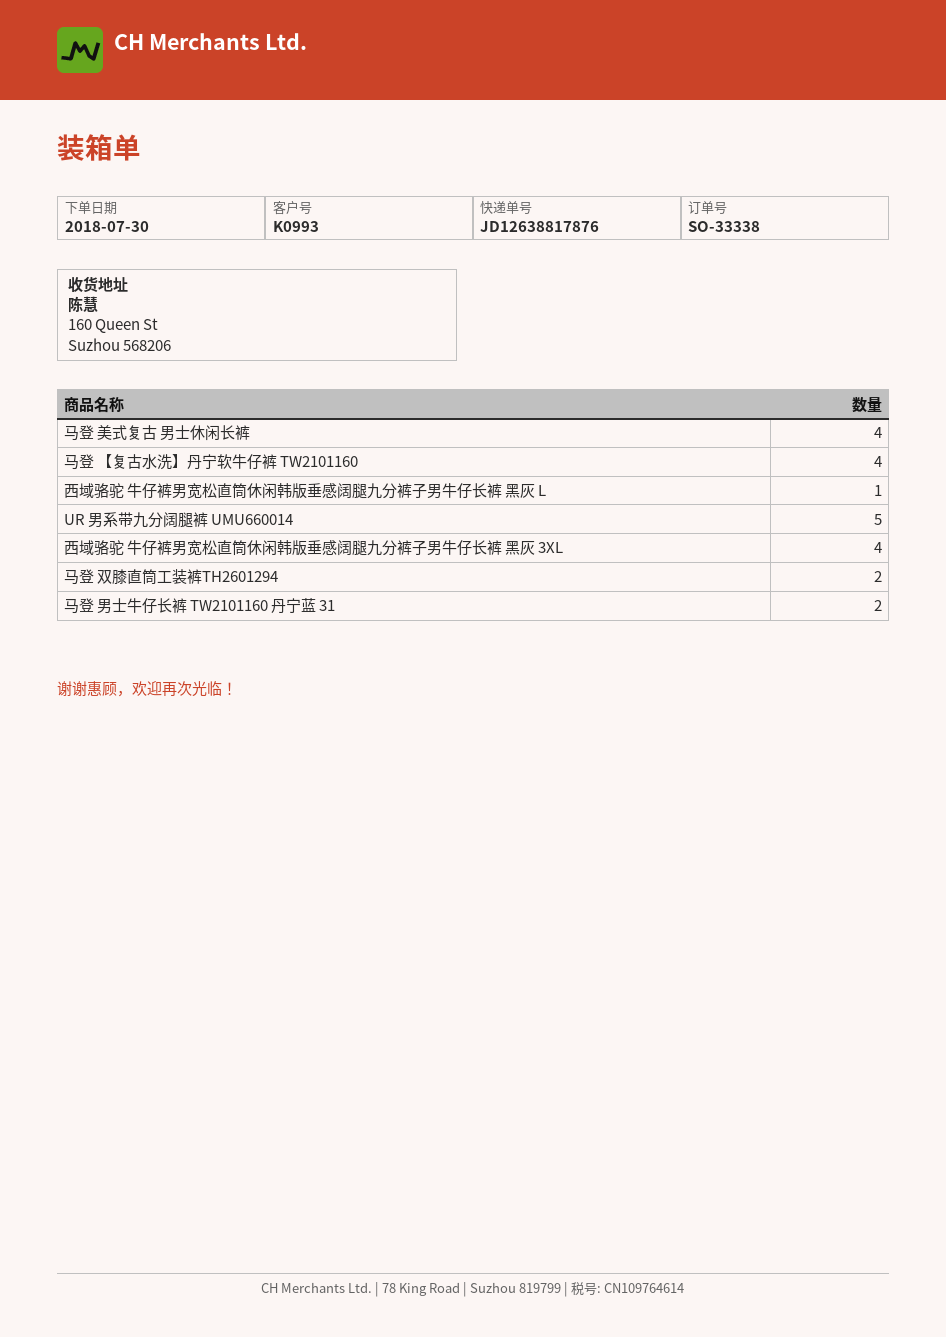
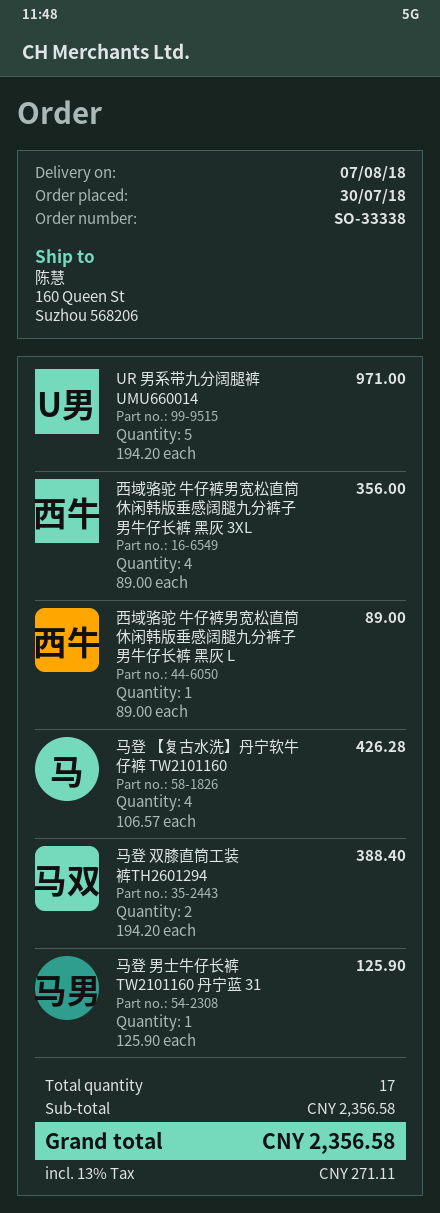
马登 美式复古 男士休闲长裤: 4 -> none
马登 男士牛仔长裤 TW2101160 丹宁蓝 31: 2 -> 1

